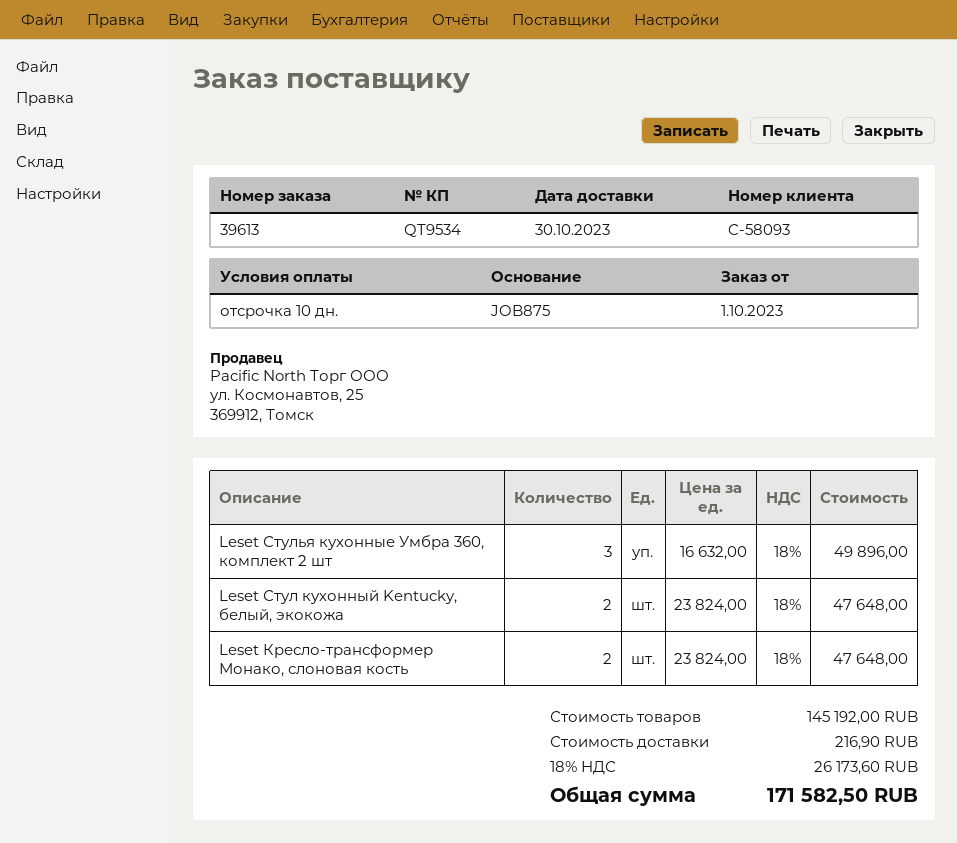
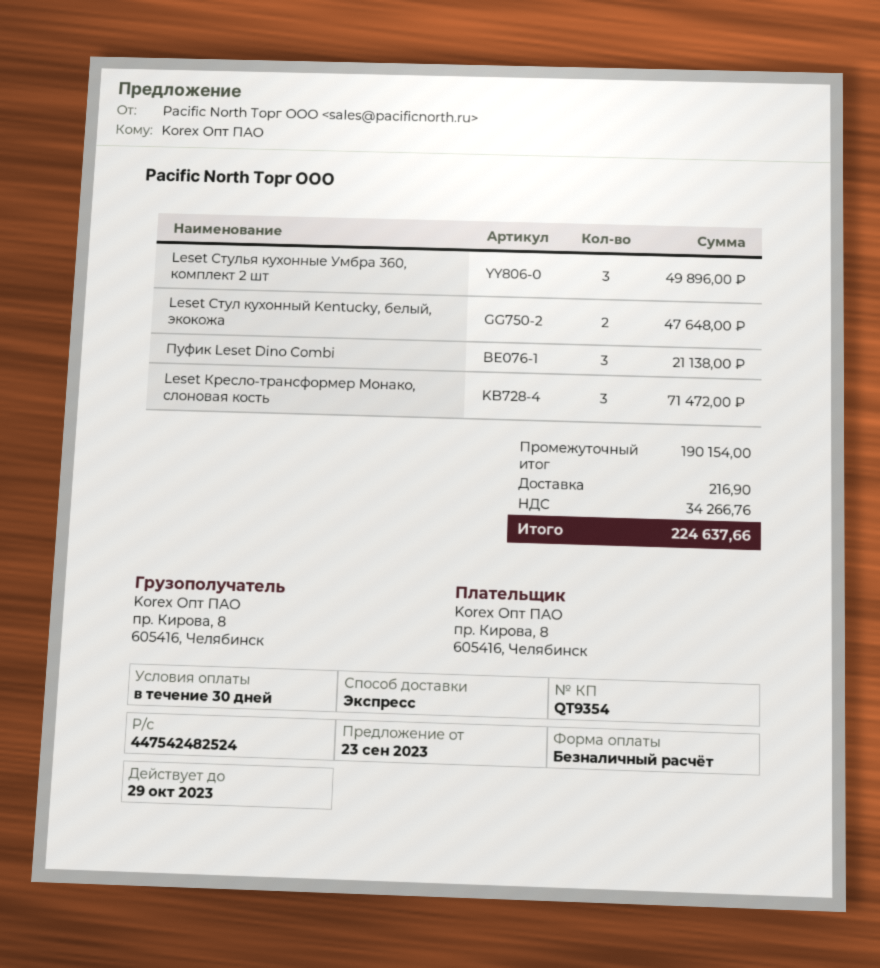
quote number: QT9534 -> QT9354
payment terms: 10 days -> 30 days
Leset Кресло-трансформер Монако, слоновая кость: 2 for 47648.00 -> 3 for 71472.00
Пуфик Leset Dino Combi: none -> 3 for 21138.00
subtotal: 145192.00 -> 190154.00
tax: 26173.60 -> 34266.76
total: 171582.50 -> 224637.66

